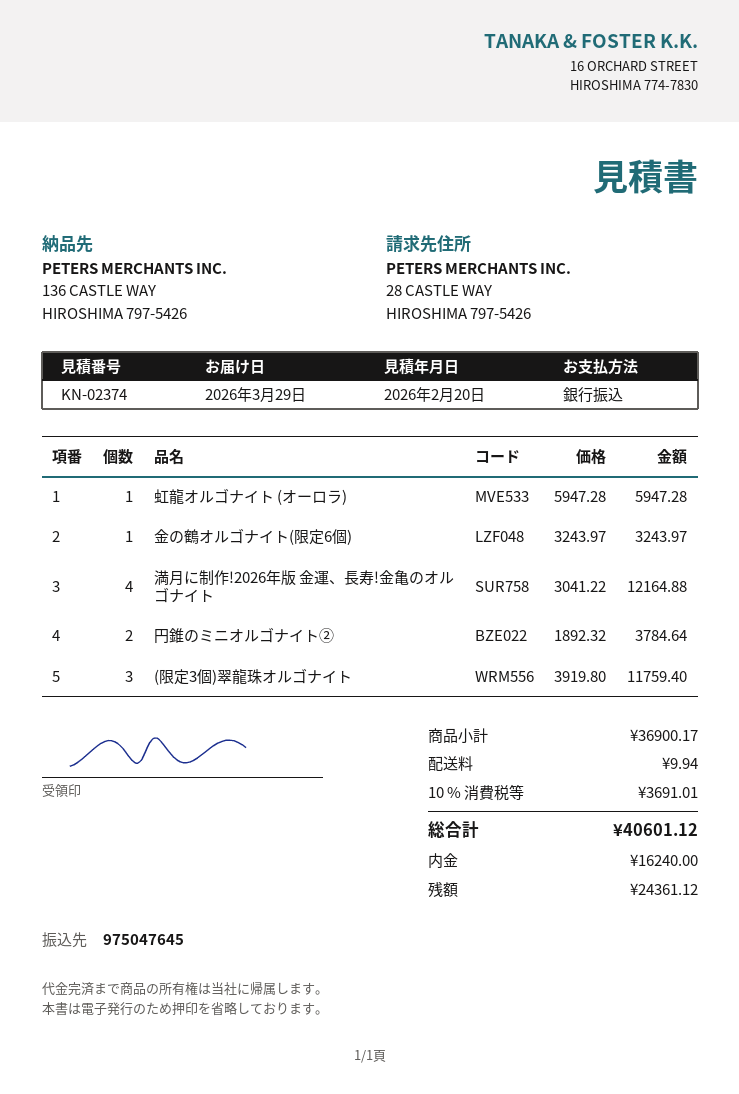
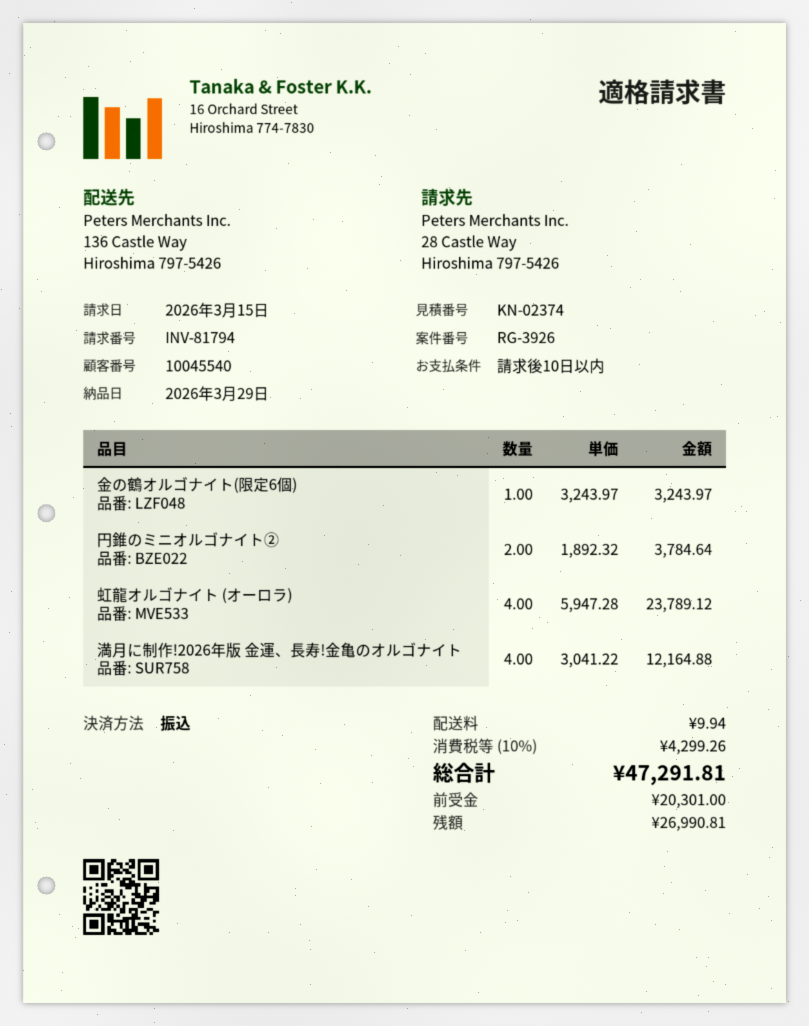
虹龍オルゴナイト (オーロラ): 1 x 5947.28 = 5947.28 -> 4 x 5947.28 = 23789.12
(限定3個)翠龍珠オルゴナイト: 3 x 3919.80 = 11759.40 -> none
tax: 10% = 3691.01 -> 10% = 4299.26
total: 40601.12 -> 47291.81
deposit: 16240.00 -> 20301.00
balance: 24361.12 -> 26990.81

